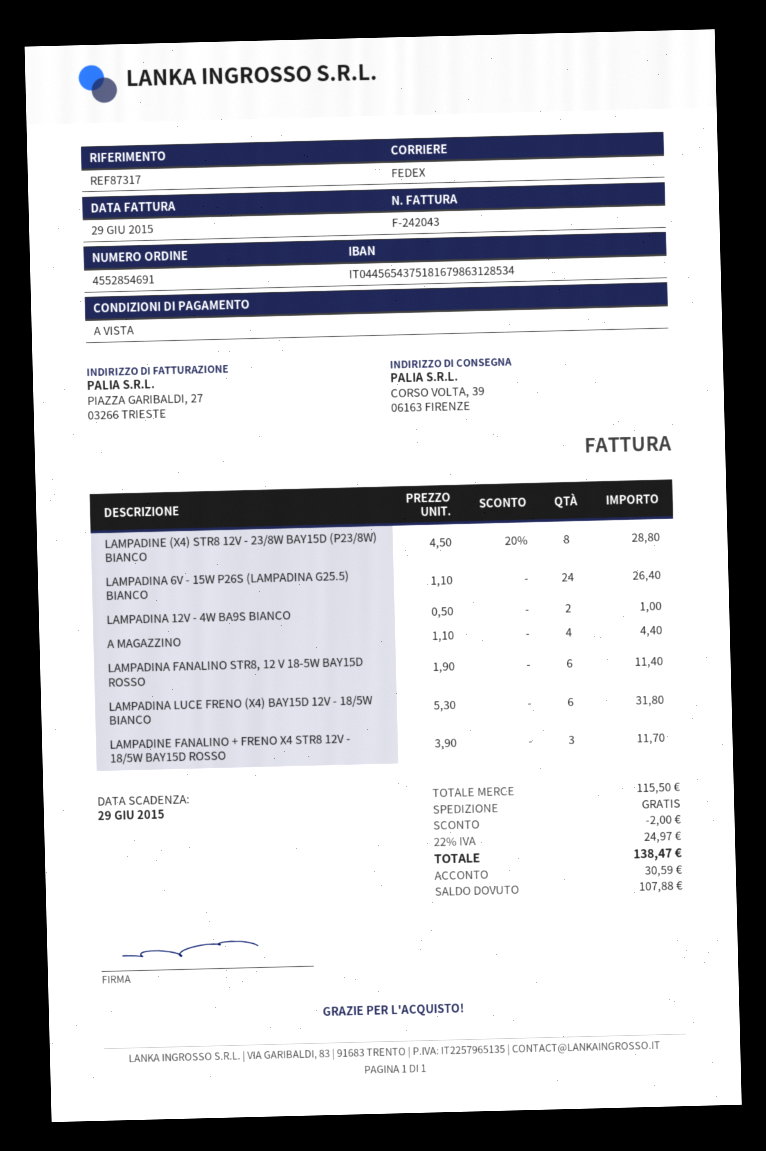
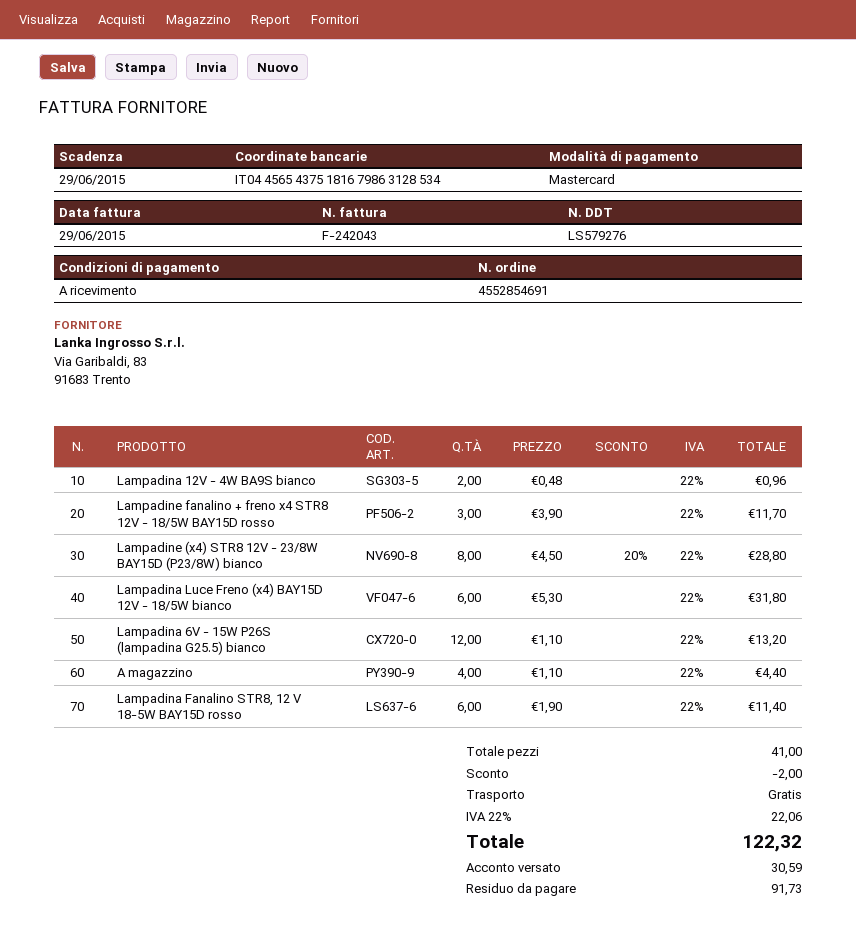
LAMPADINA 6V - 15W P26S (LAMPADINA G25.5) BIANCO: 24 x 1.10 = 26.40 -> 12 x 1.10 = 13.20
LAMPADINA 12V - 4W BA9S BIANCO: 2 x 0.50 = 1.00 -> 2 x 0.48 = 0.96
tax: 22% = 24.97 -> 22% = 22.06
total: 138.47 -> 122.32
balance: 107.88 -> 91.73

